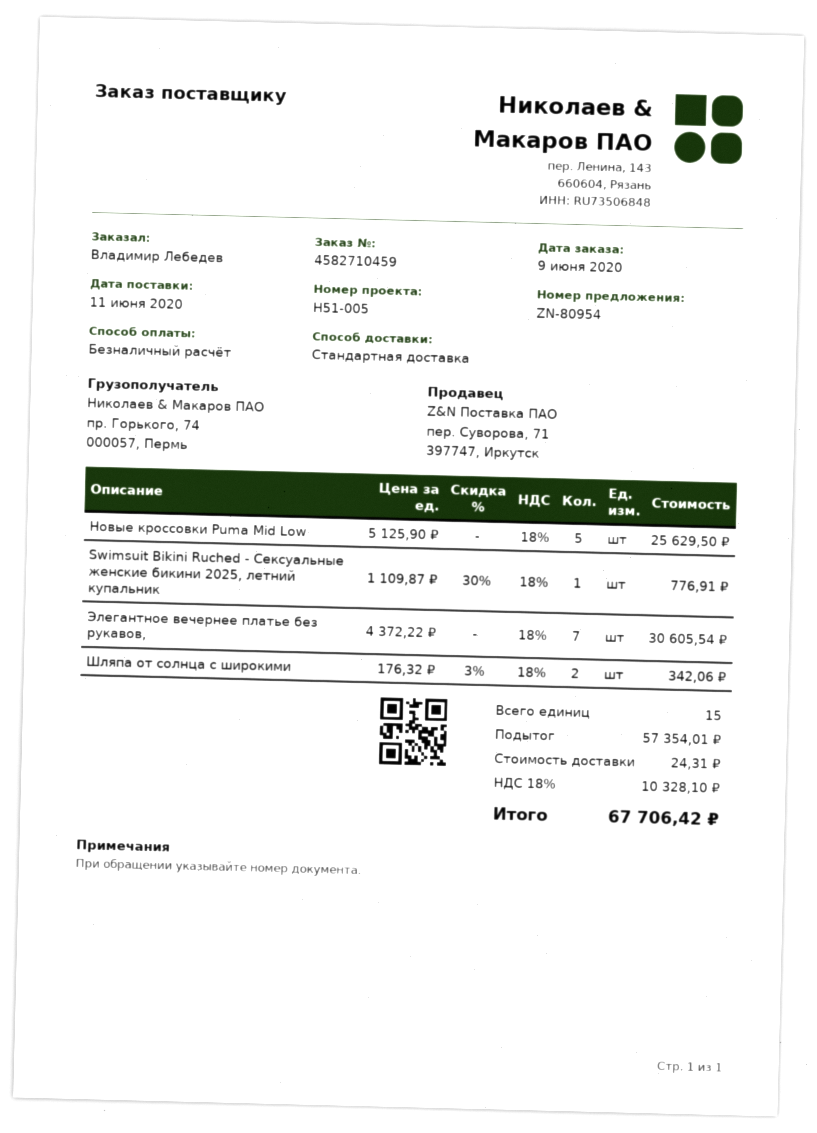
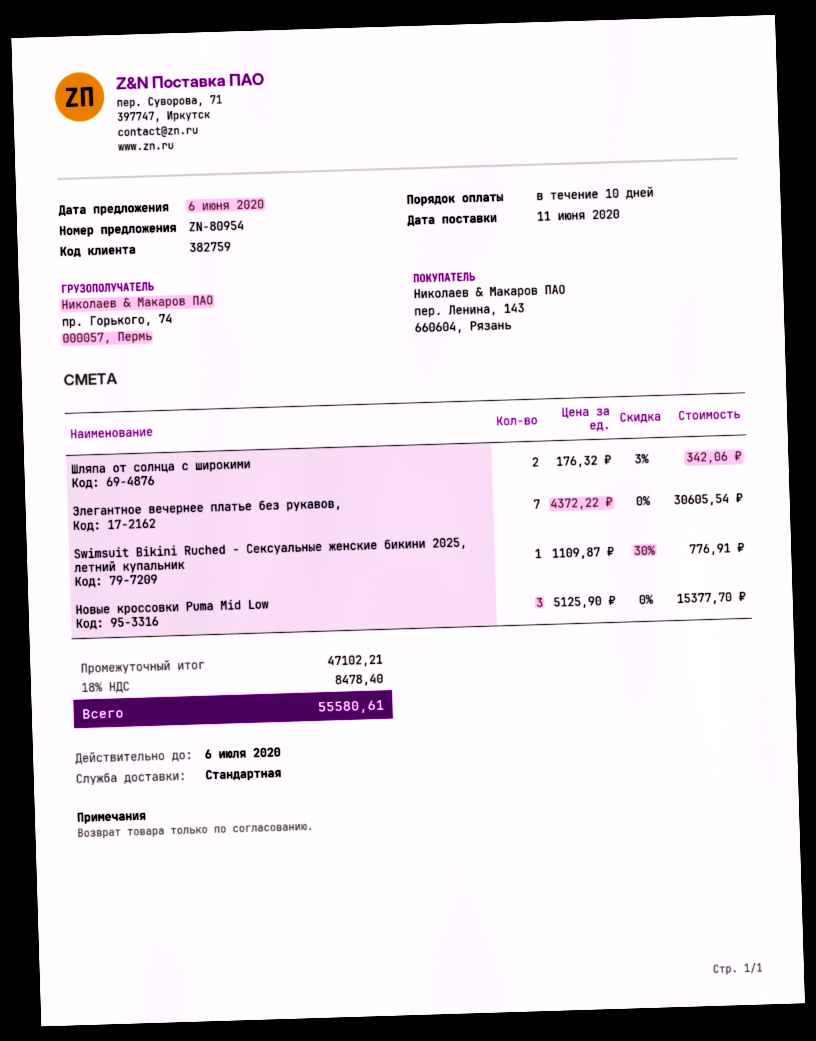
Новые кроссовки Puma Mid Low: 5 x 5125.90 = 25629.50 -> 3 x 5125.90 = 15377.70
subtotal: 57354.01 -> 47102.21
shipping: 24.31 -> none
tax: 18% = 10328.10 -> 18% = 8478.40
total: 67706.42 -> 55580.61

